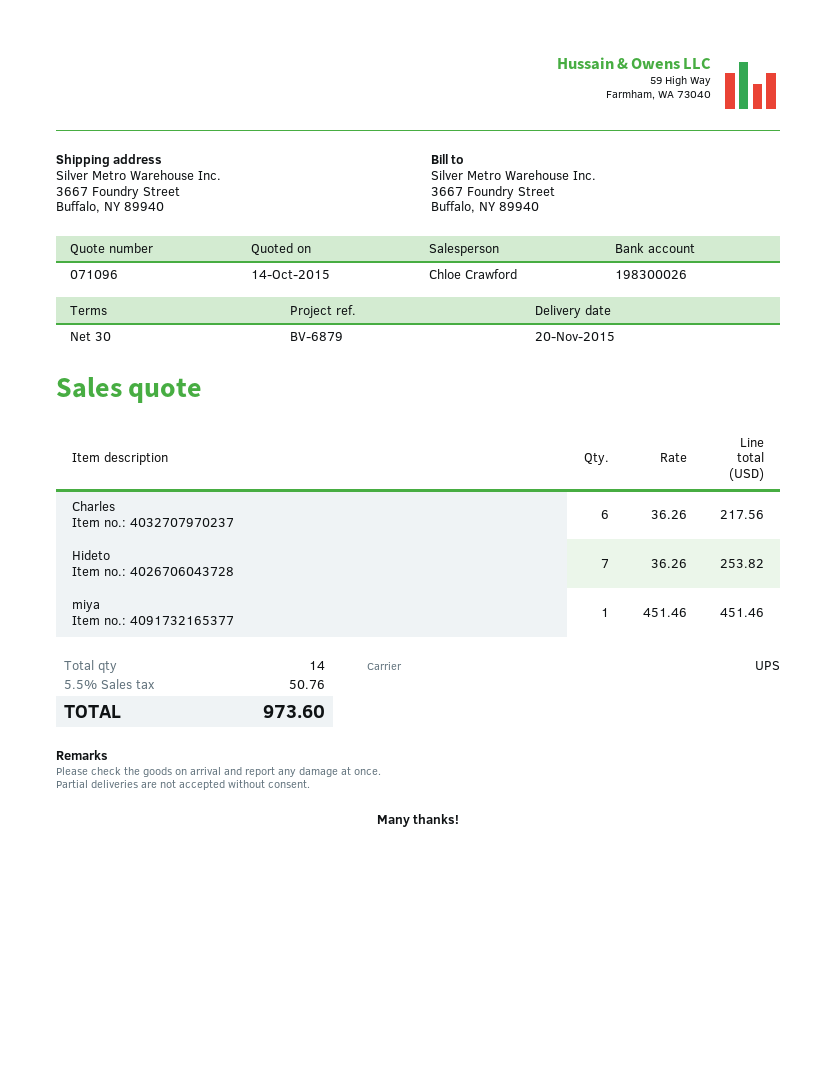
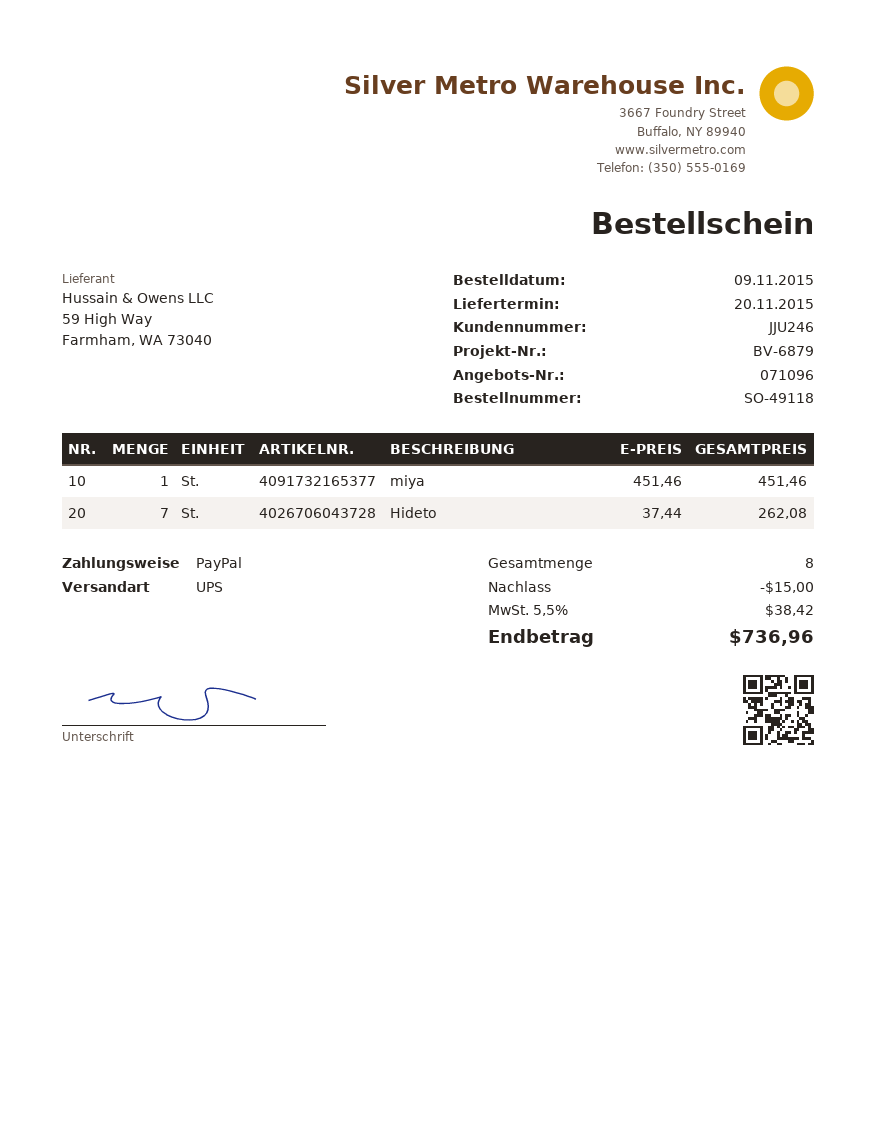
Charles: 6 x 36.26 = 217.56 -> none
Hideto: 7 x 36.26 = 253.82 -> 7 x 37.44 = 262.08
total quantity: 14 -> 8
discount: none -> 15.00
tax: 5.5% = 50.76 -> 5.5% = 38.42
total: 973.60 -> 736.96

